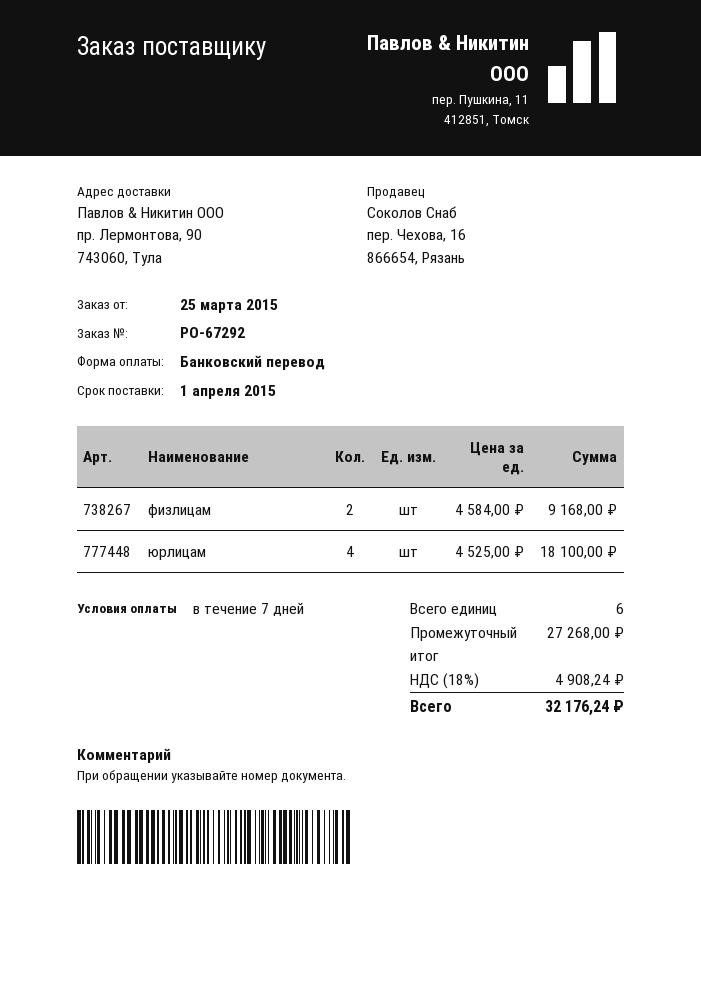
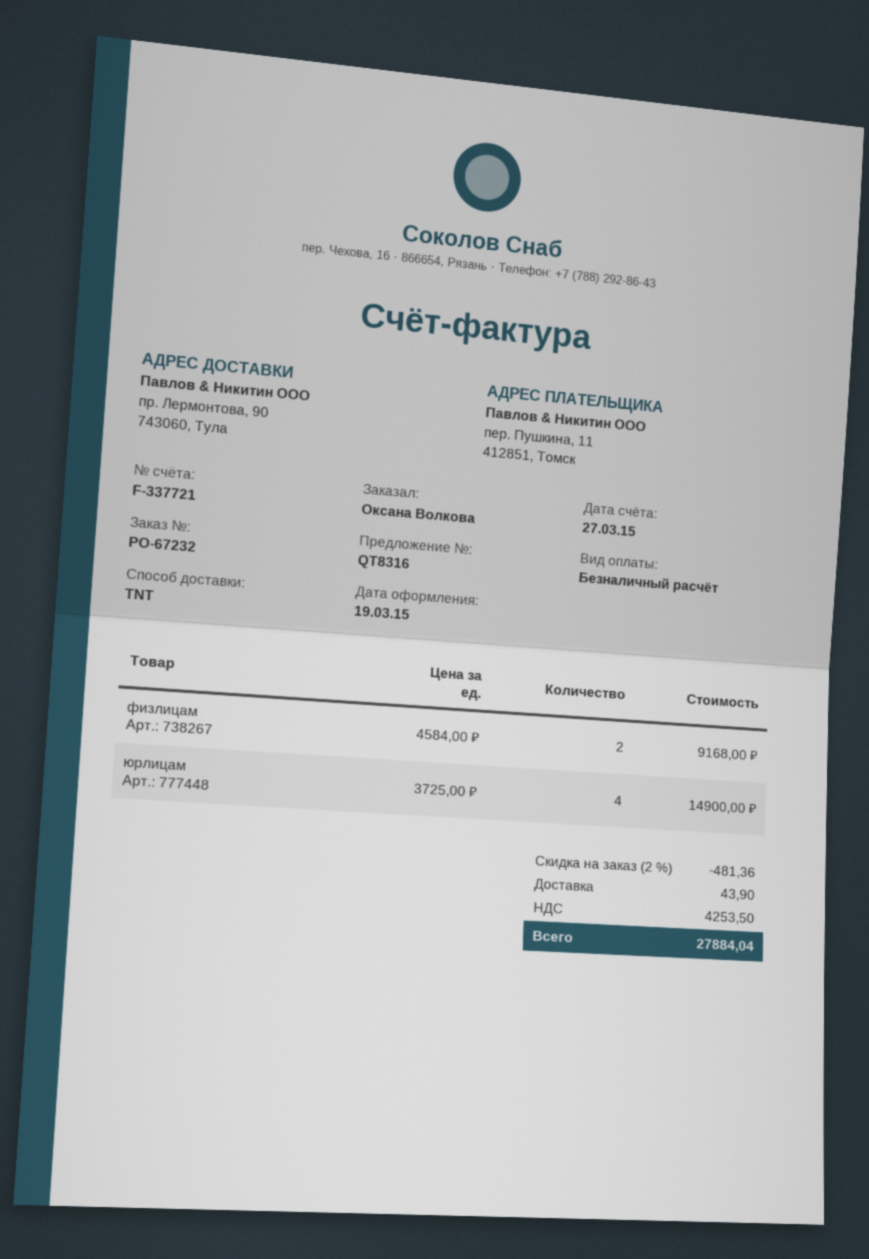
order number: PO-67292 -> PO-67232
order date: 2015-03-25 -> 2015-03-19
юрлицам: 4 x 4525.00 = 18100.00 -> 4 x 3725.00 = 14900.00
discount: none -> 2% = 481.36
shipping: none -> 43.90
tax: 4908.24 -> 4253.50
total: 32176.24 -> 27884.04

